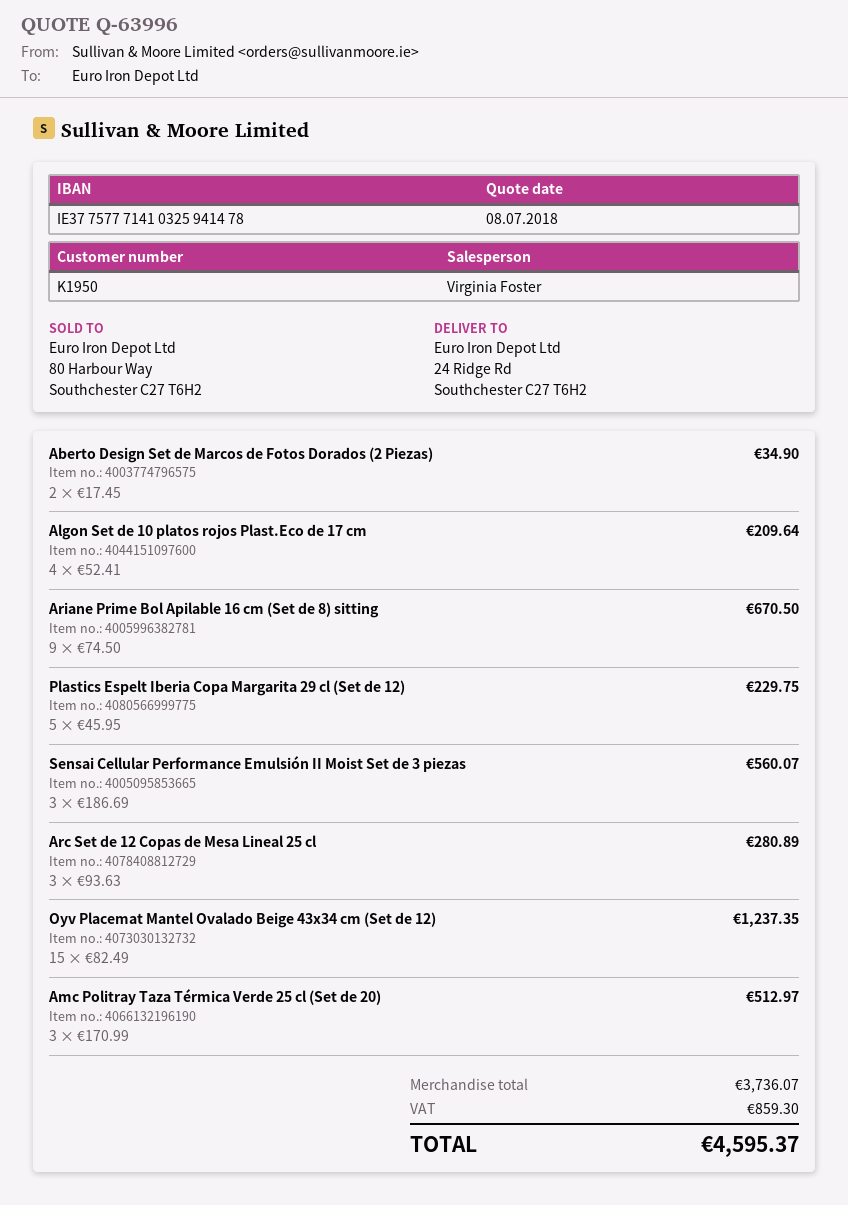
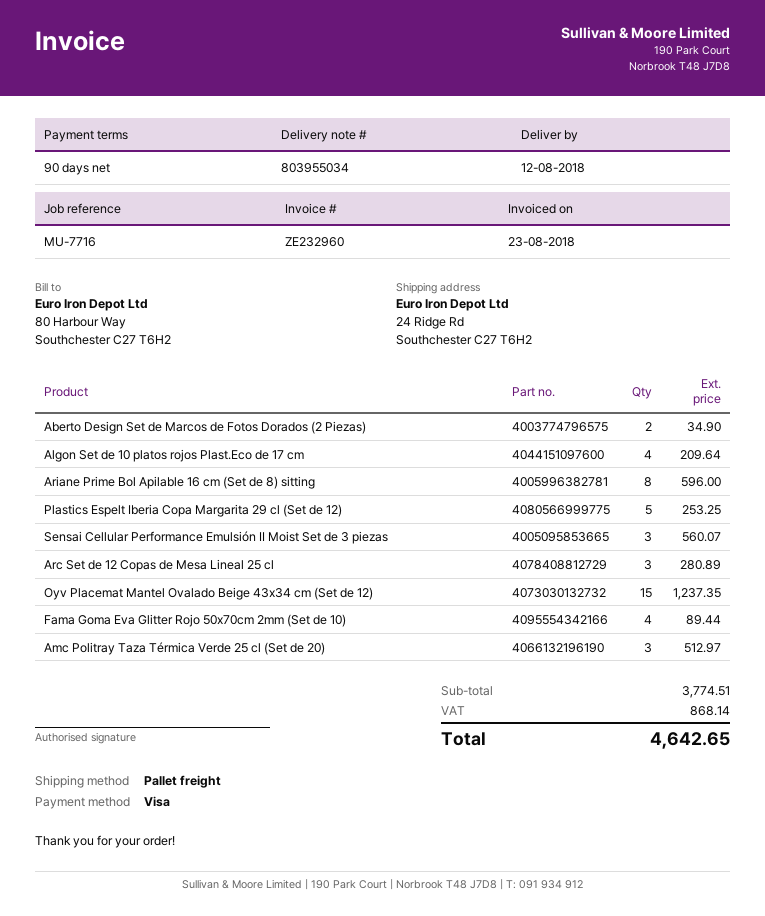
Ariane Prime Bol Apilable 16 cm (Set de 8) sitting: 9 for 670.50 -> 8 for 596.00
Plastics Espelt Iberia Copa Margarita 29 cl (Set de 12): 5 for 229.75 -> 5 for 253.25
Fama Goma Eva Glitter Rojo 50x70cm 2mm (Set de 10): none -> 4 for 89.44
subtotal: 3736.07 -> 3774.51
tax: 859.30 -> 868.14
total: 4595.37 -> 4642.65

